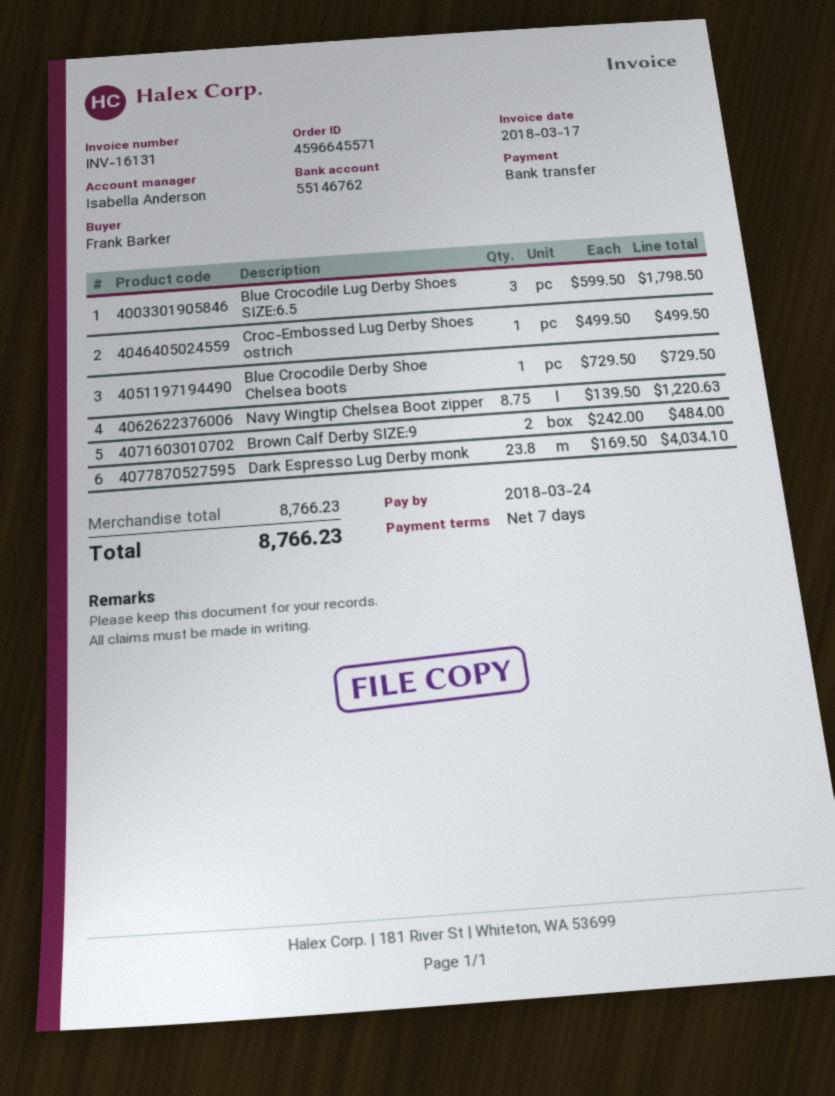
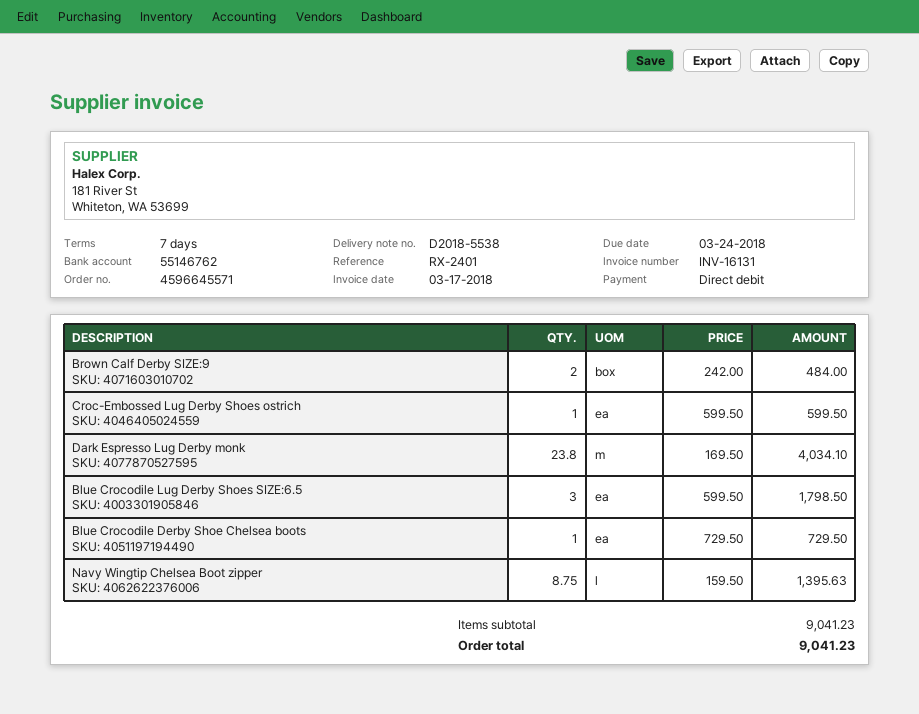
payment method: bank transfer -> direct debit
Croc-Embossed Lug Derby Shoes ostrich: 1 x 499.50 = 499.50 -> 1 x 599.50 = 599.50
Navy Wingtip Chelsea Boot zipper: 8.75 x 139.50 = 1220.63 -> 8.75 x 159.50 = 1395.63
subtotal: 8766.23 -> 9041.23
total: 8766.23 -> 9041.23

